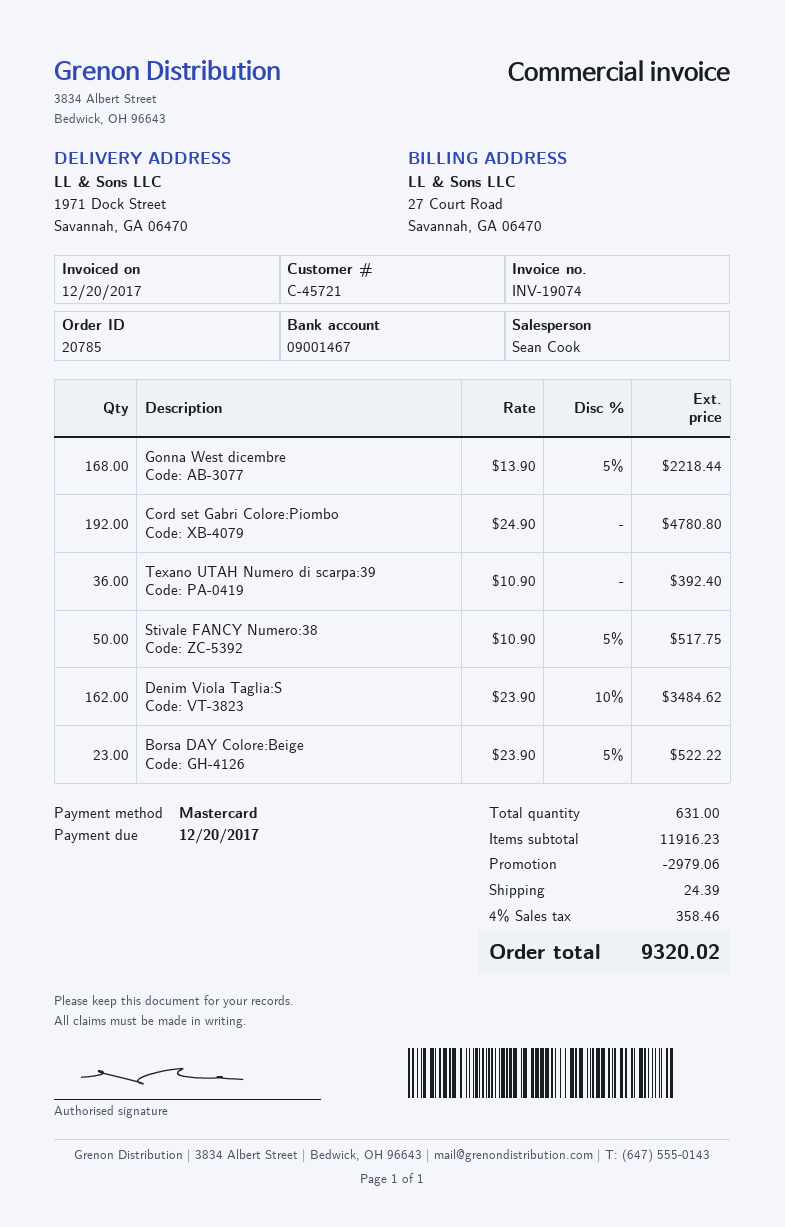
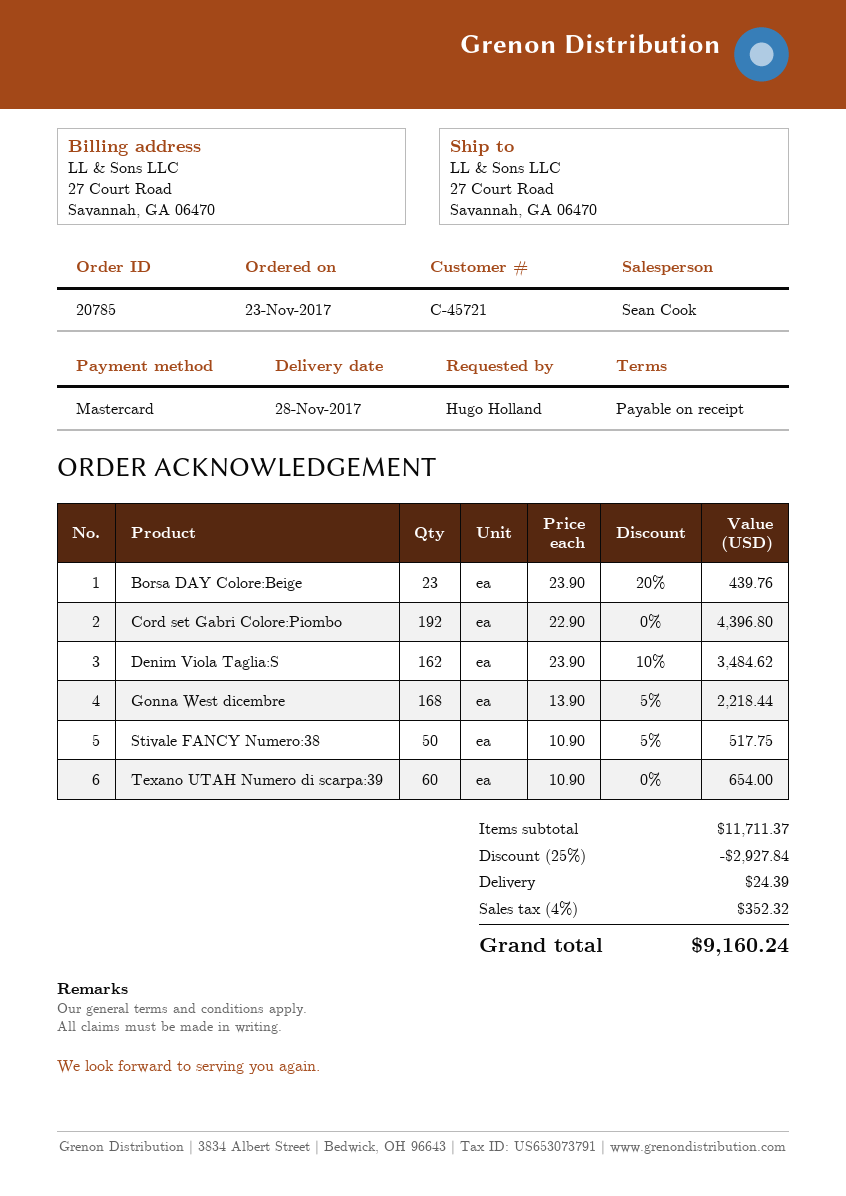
ship to: 1971 Dock Street, Savannah, GA 06470 -> 27 Court Road, Savannah, GA 06470
Cord set Gabri Colore:Piombo: 192 x 24.90 = 4780.80 -> 192 x 22.90 = 4396.80
Texano UTAH Numero di scarpa:39: 36 x 10.90 = 392.40 -> 60 x 10.90 = 654.00
Borsa DAY Colore:Beige: 23 x 23.90 - 5% = 522.22 -> 23 x 23.90 - 20% = 439.76
subtotal: 11916.23 -> 11711.37
discount: 2979.06 -> 2927.84
tax: 4% = 358.46 -> 4% = 352.32
total: 9320.02 -> 9160.24

